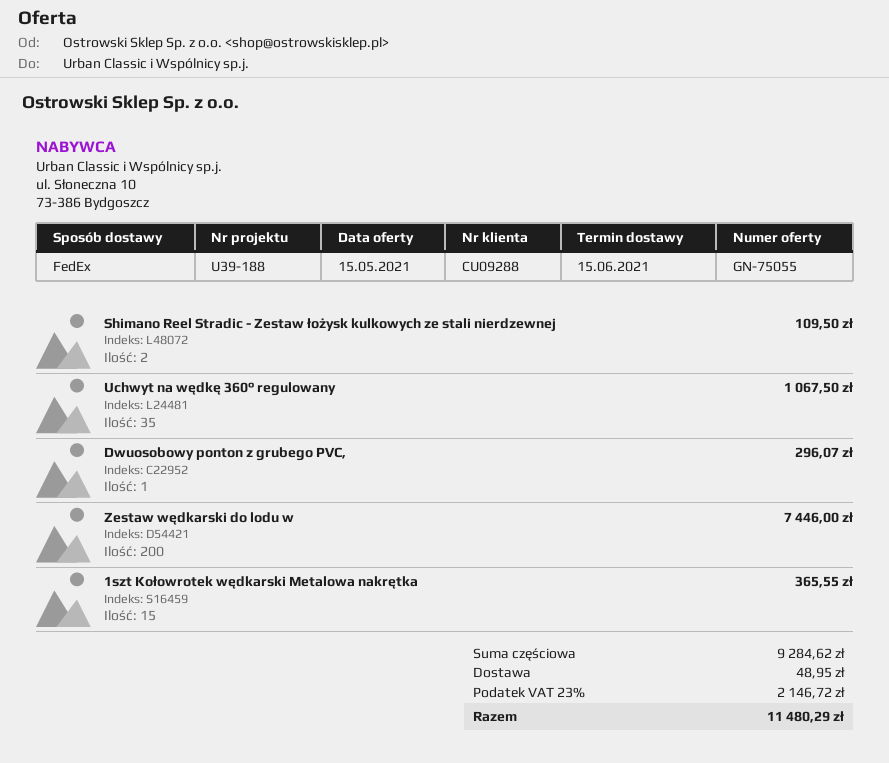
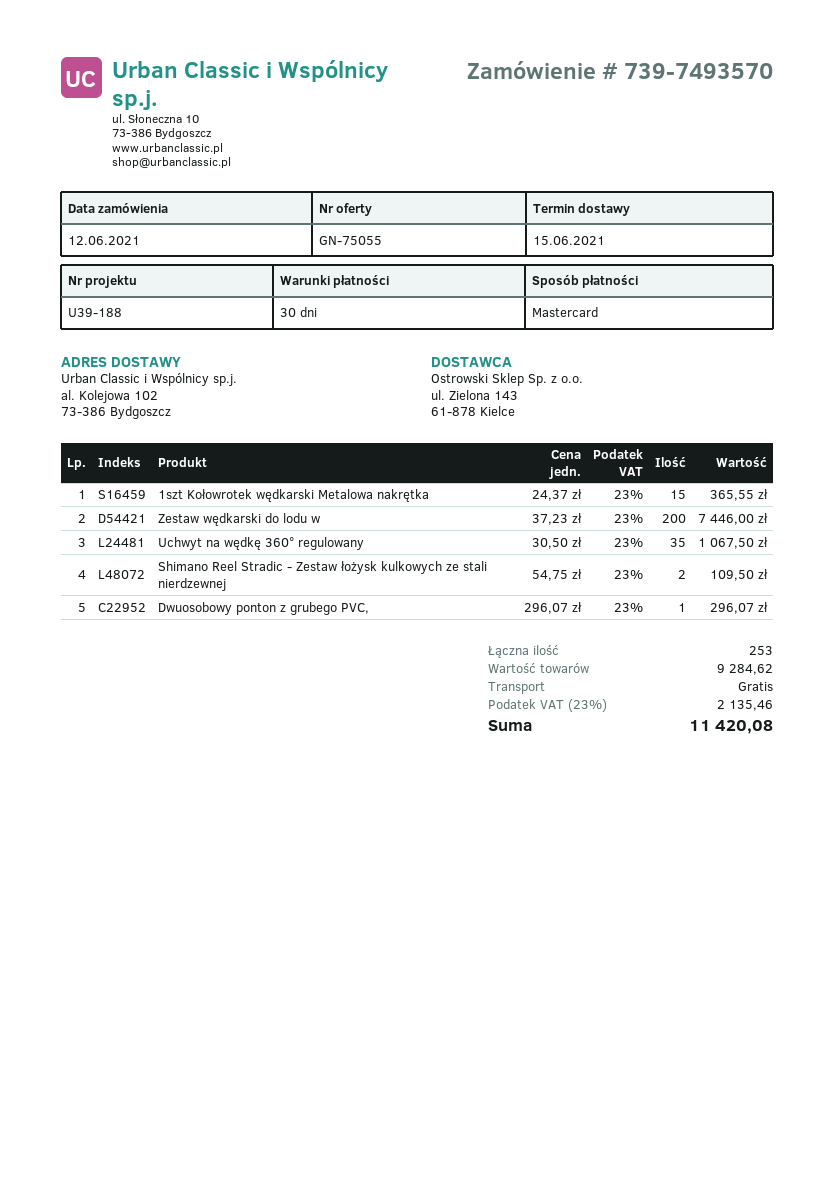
shipping: 48.95 -> 0.00
tax: 23% = 2146.72 -> 23% = 2135.46
total: 11480.29 -> 11420.08

